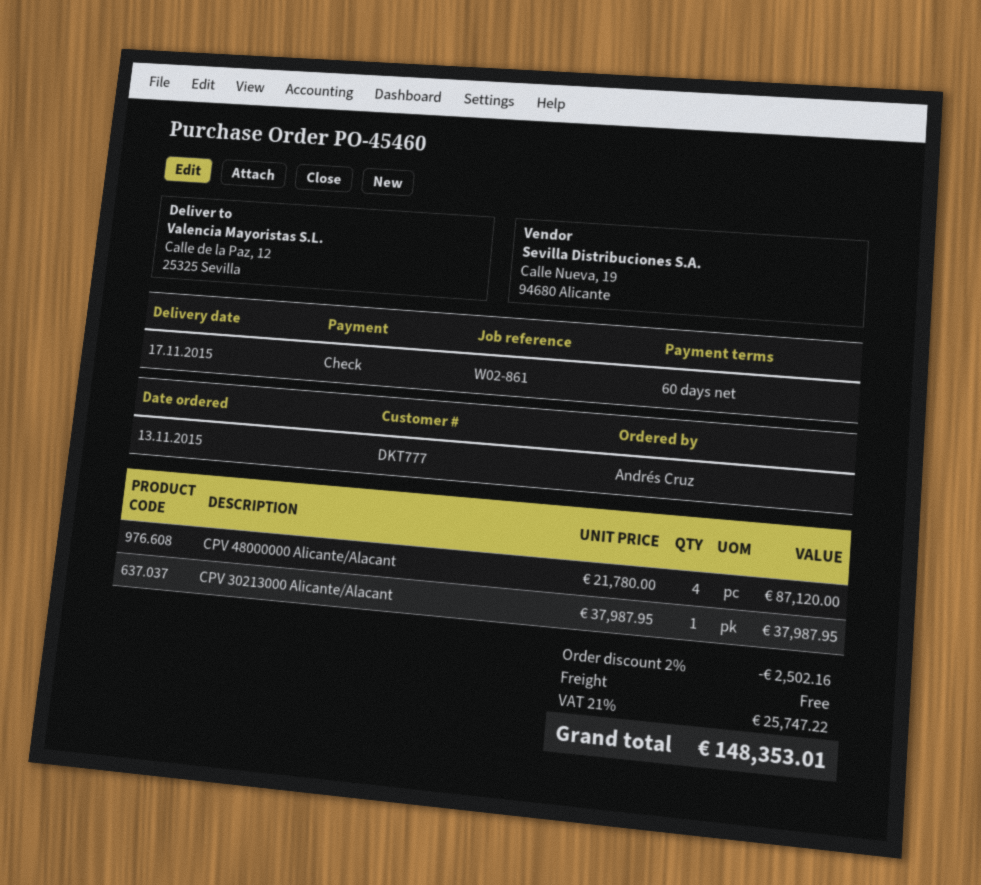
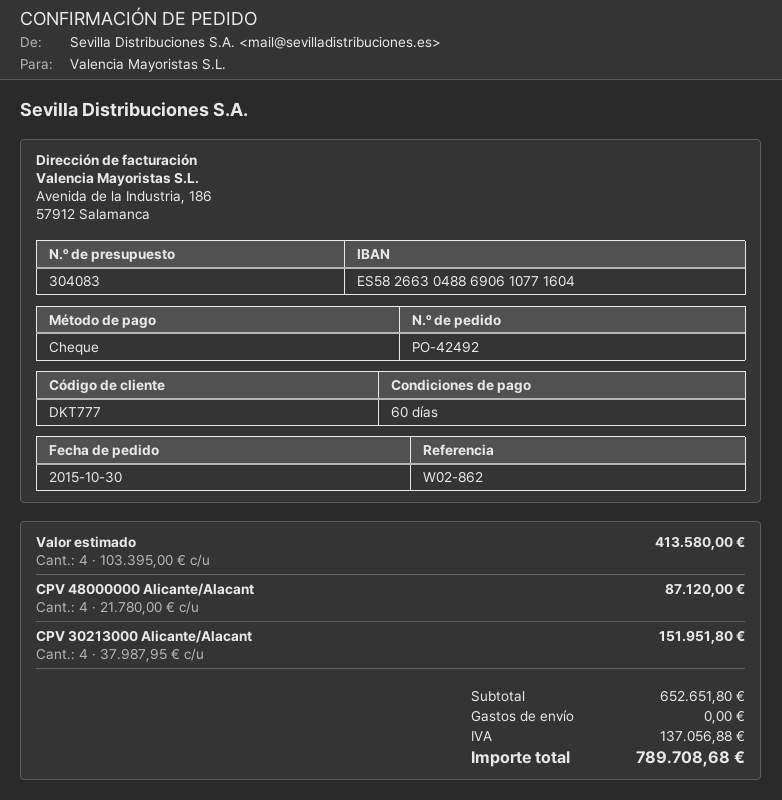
order number: PO-45460 -> PO-42492
order date: 2015-11-13 -> 2015-10-30
reference: W02-861 -> W02-862
CPV 30213000 Alicante/Alacant: 1 x 37987.95 = 37987.95 -> 4 x 37987.95 = 151951.80
Valor estimado: none -> 4 x 103395.00 = 413580.00
discount: 2% = 2502.16 -> none
tax: 25747.22 -> 137056.88
total: 148353.01 -> 789708.68

